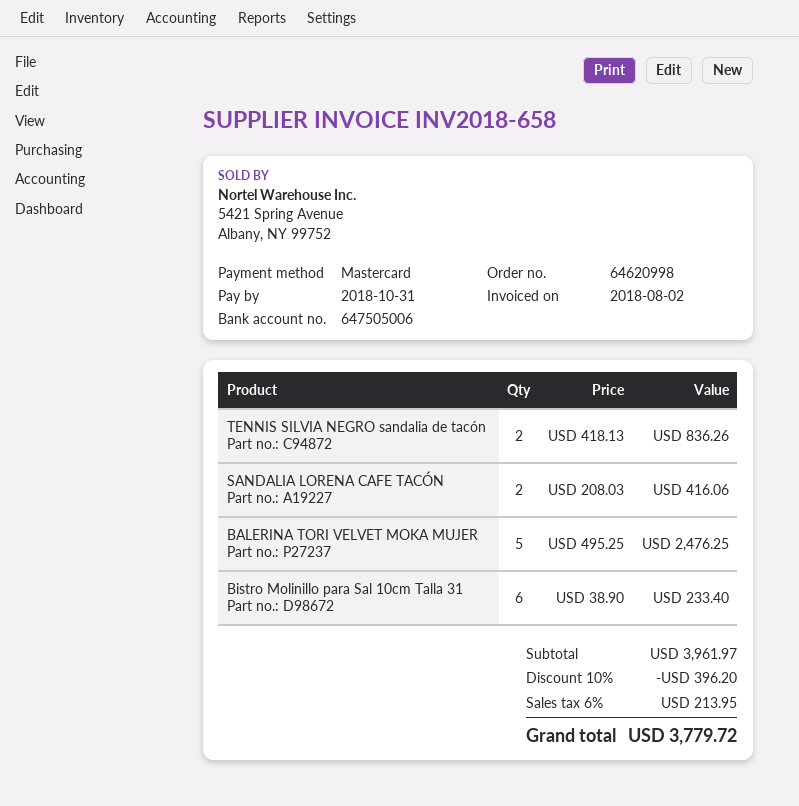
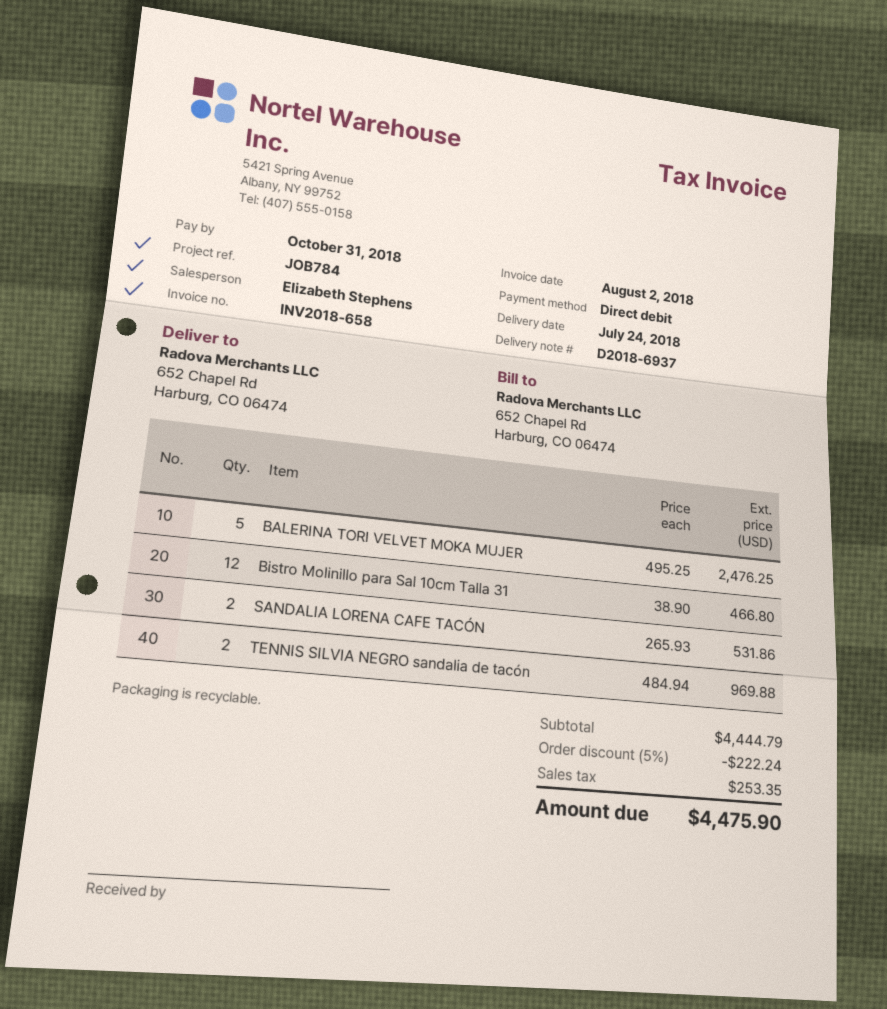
payment method: Mastercard -> direct debit
TENNIS SILVIA NEGRO sandalia de tacón: 2 x 418.13 = 836.26 -> 2 x 484.94 = 969.88
SANDALIA LORENA CAFE TACÓN: 2 x 208.03 = 416.06 -> 2 x 265.93 = 531.86
Bistro Molinillo para Sal 10cm Talla 31: 6 x 38.90 = 233.40 -> 12 x 38.90 = 466.80
subtotal: 3961.97 -> 4444.79
discount: 10% = 396.20 -> 5% = 222.24
tax: 213.95 -> 253.35
total: 3779.72 -> 4475.90

